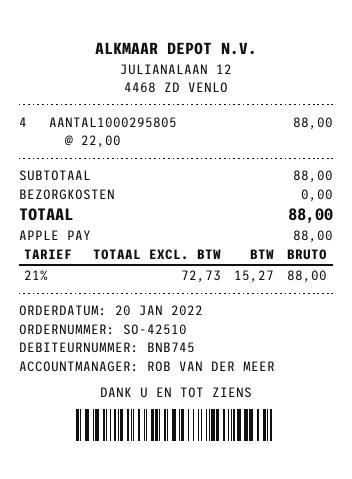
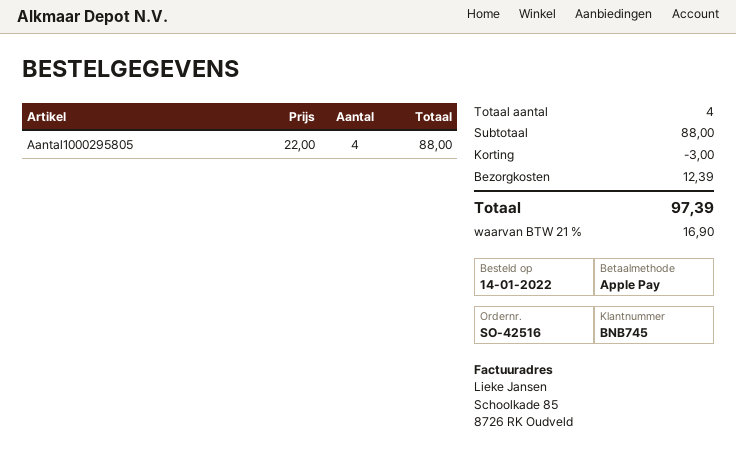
order number: SO-42510 -> SO-42516
order date: 2022-01-20 -> 2022-01-14
discount: none -> 3.00
shipping: 0.00 -> 12.39
tax: 21% = 15.27 -> 21% = 16.90
total: 88.00 -> 97.39

